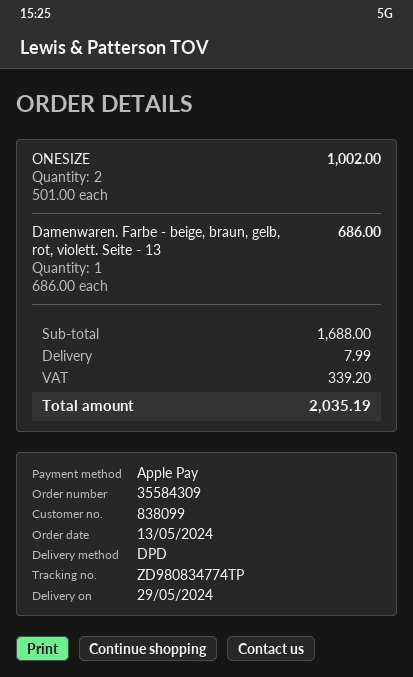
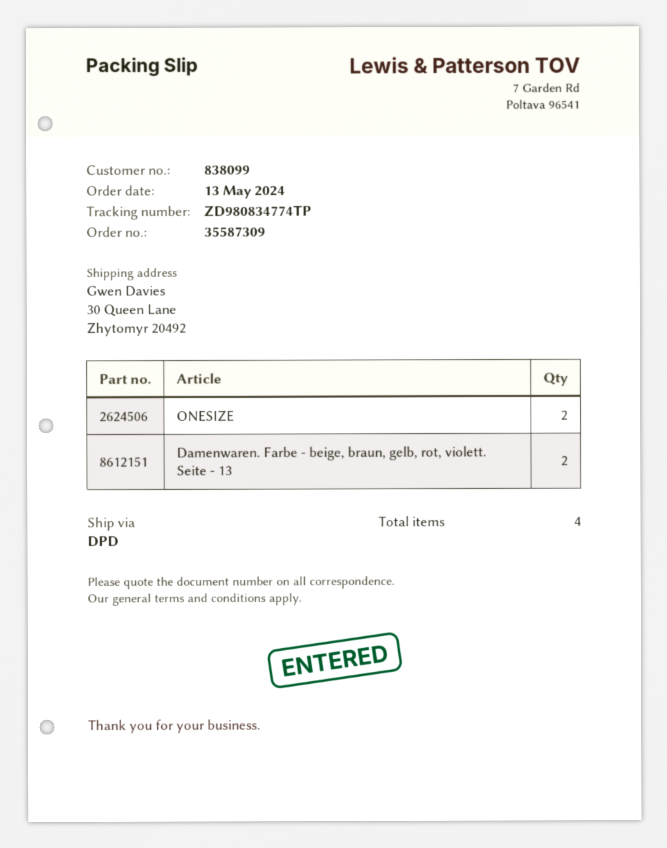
order number: 35584309 -> 35587309
Damenwaren. Farbe - beige, braun, gelb, rot, violett. Seite - 13: 1 -> 2

